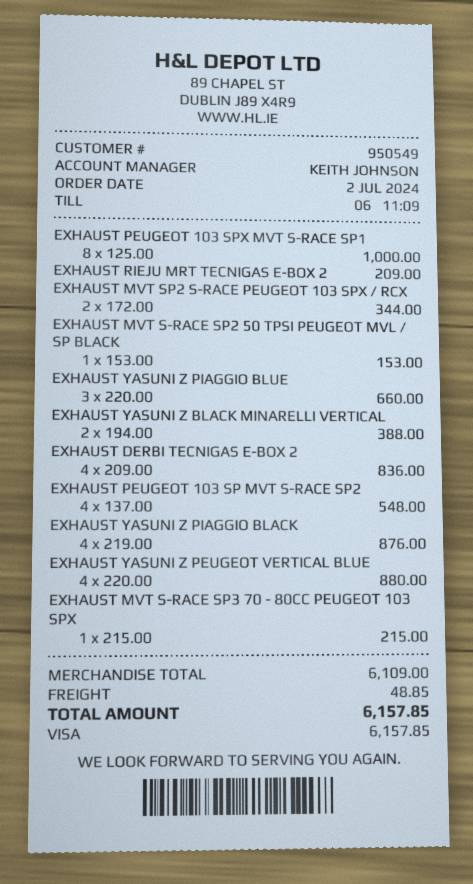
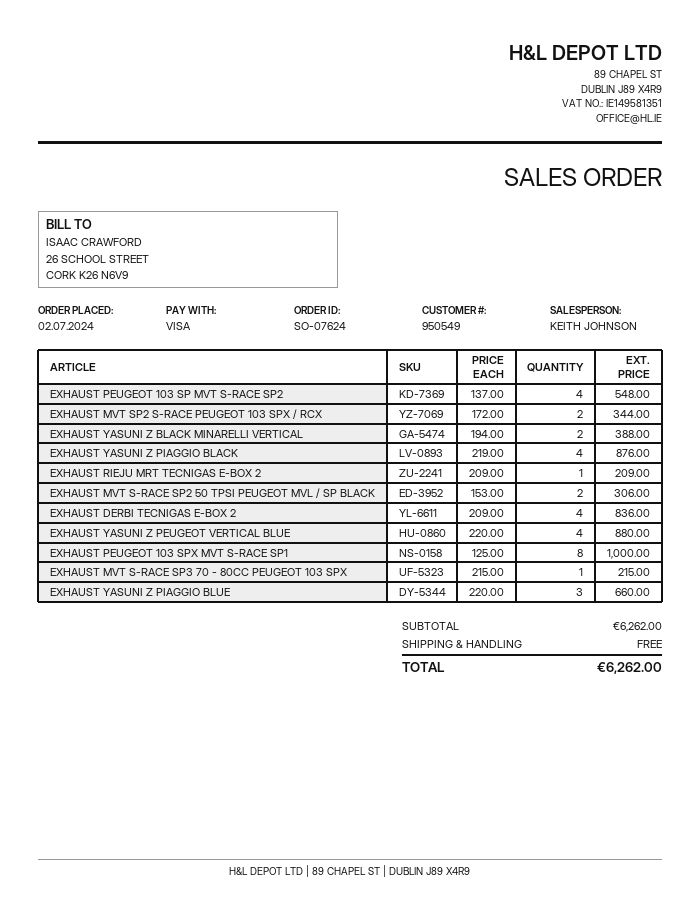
EXHAUST MVT S-RACE SP2 50 TPSI PEUGEOT MVL / SP BLACK: 1 x 153.00 = 153.00 -> 2 x 153.00 = 306.00
subtotal: 6109.00 -> 6262.00
shipping: 48.85 -> 0.00
total: 6157.85 -> 6262.00

